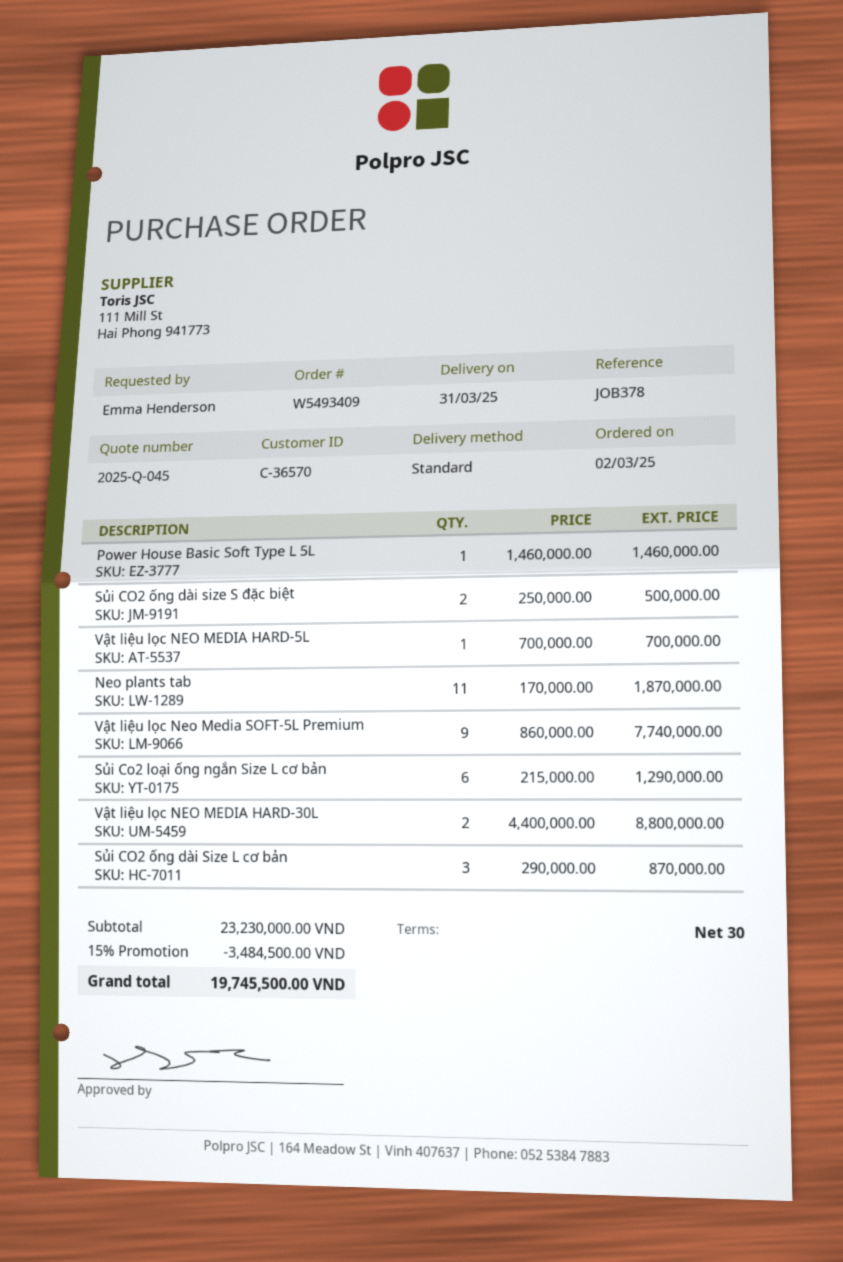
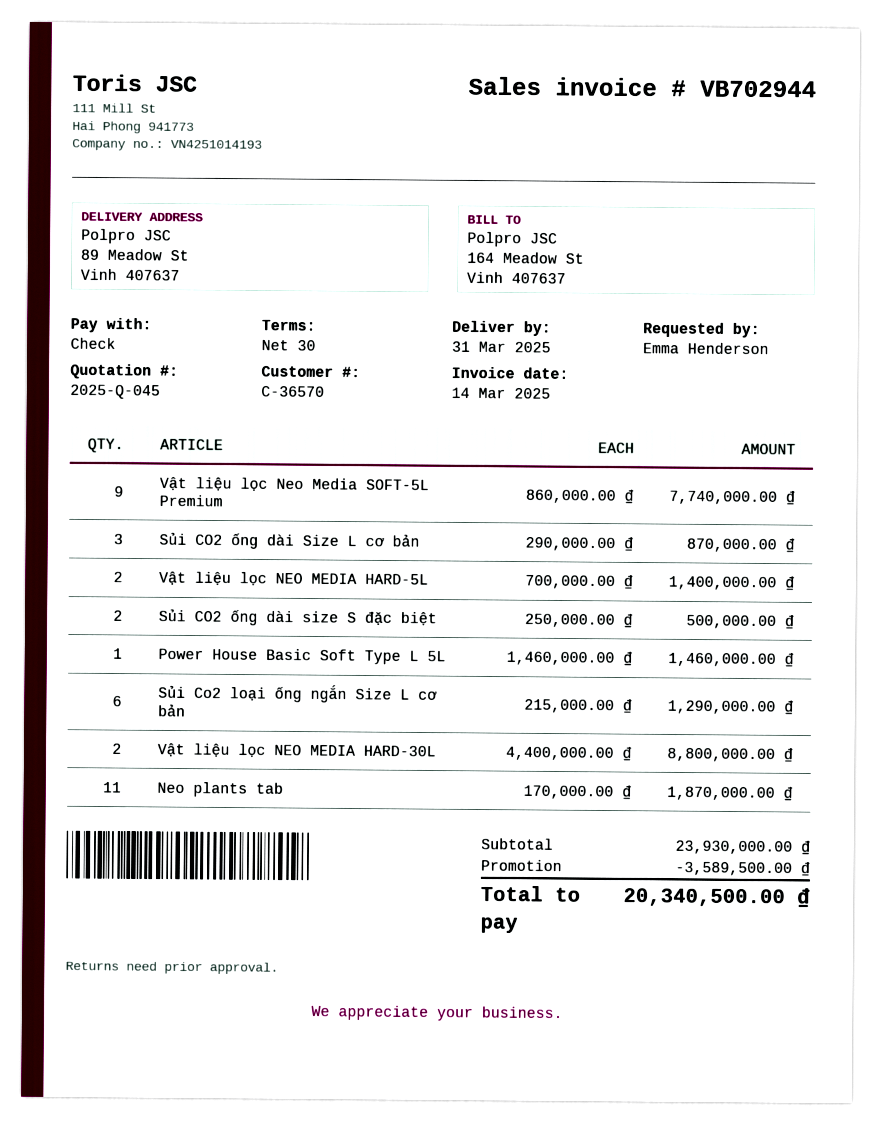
Vật liệu lọc NEO MEDIA HARD-5L: 1 x 700000.00 = 700000.00 -> 2 x 700000.00 = 1400000.00
subtotal: 23230000.00 -> 23930000.00
discount: 3484500.00 -> 3589500.00
total: 19745500.00 -> 20340500.00

